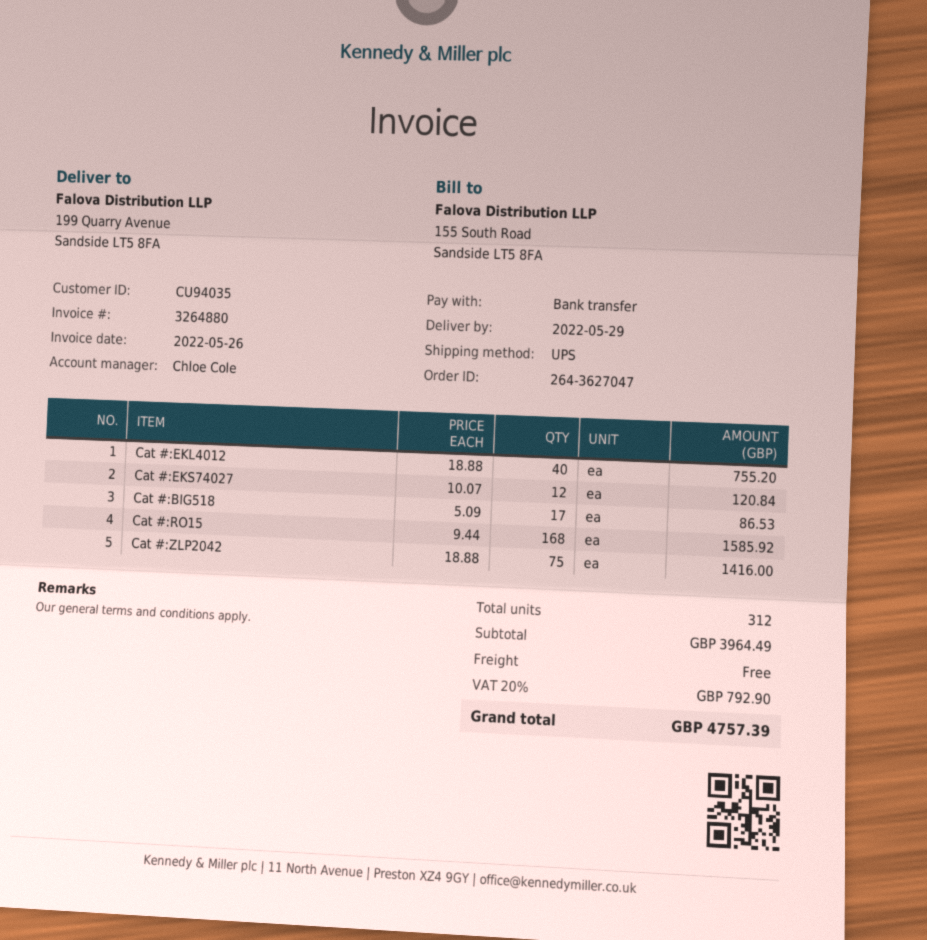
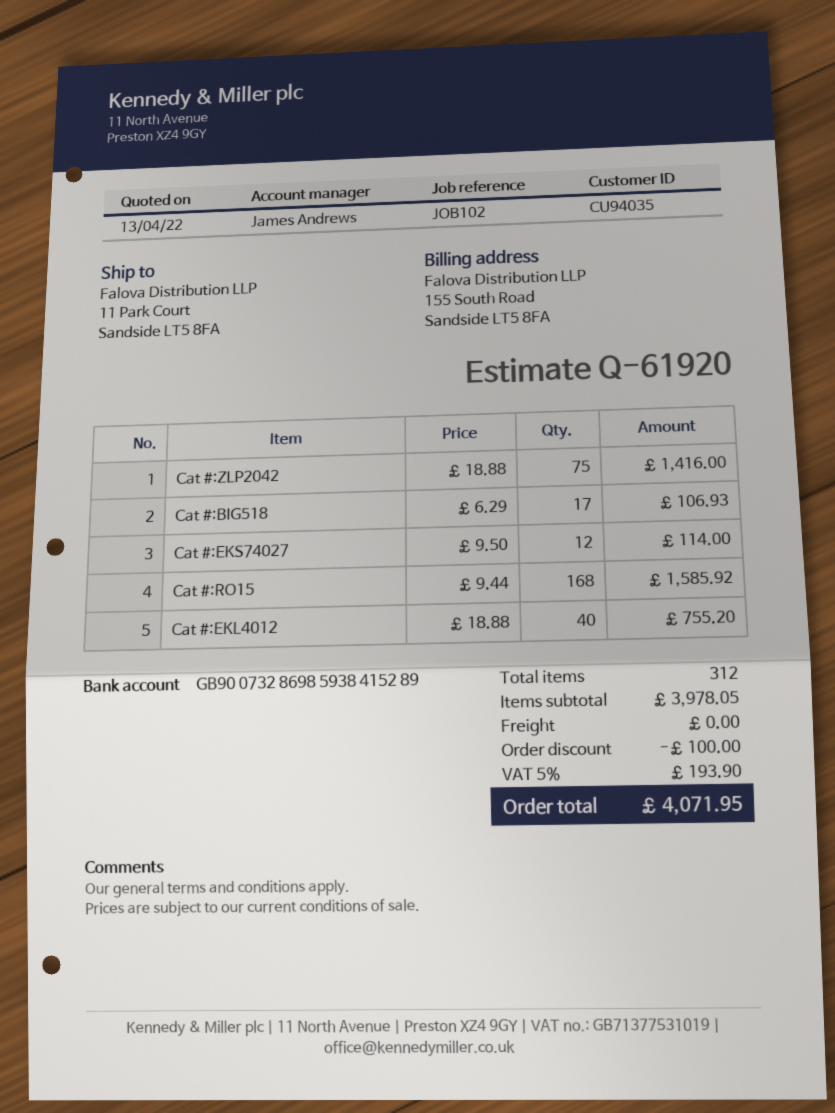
sales rep: Chloe Cole -> James Andrews
ship to: 199 Quarry Avenue, Sandside LT5 8FA -> 11 Park Court, Sandside LT5 8FA
Cat #:EKS74027: 12 x 10.07 = 120.84 -> 12 x 9.50 = 114.00
Cat #:BIG518: 17 x 5.09 = 86.53 -> 17 x 6.29 = 106.93
subtotal: 3964.49 -> 3978.05
discount: none -> 100.00
tax: 20% = 792.90 -> 5% = 193.90
total: 4757.39 -> 4071.95

